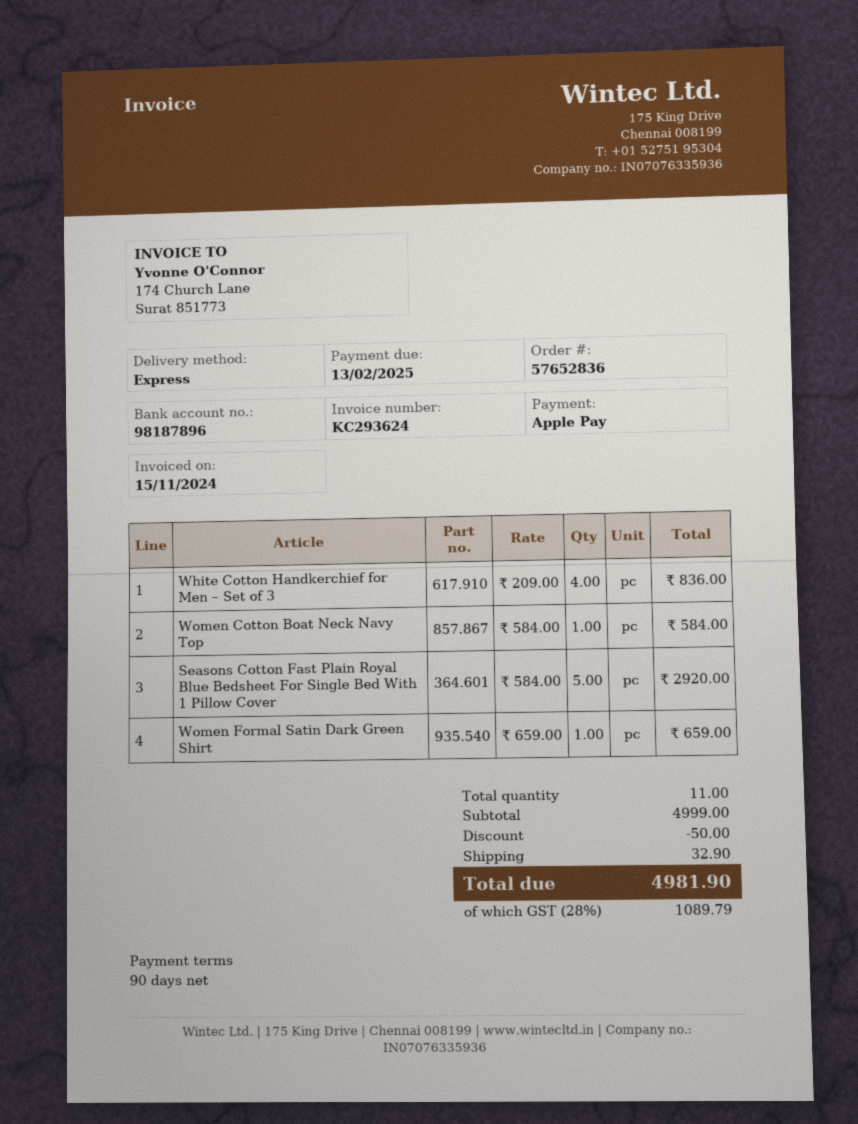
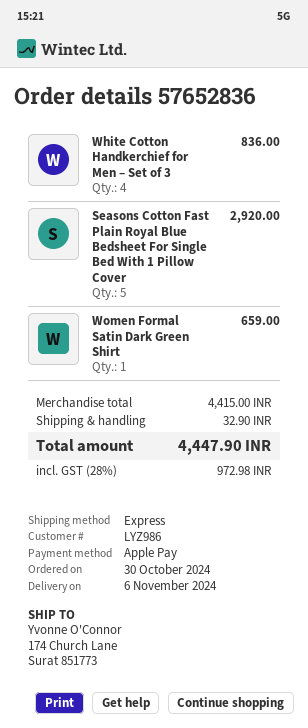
Women Cotton Boat Neck Navy Top: 1 for 584.00 -> none
subtotal: 4999.00 -> 4415.00
discount: 50.00 -> none
tax: 28% = 1089.79 -> 28% = 972.98
total: 4981.90 -> 4447.90

